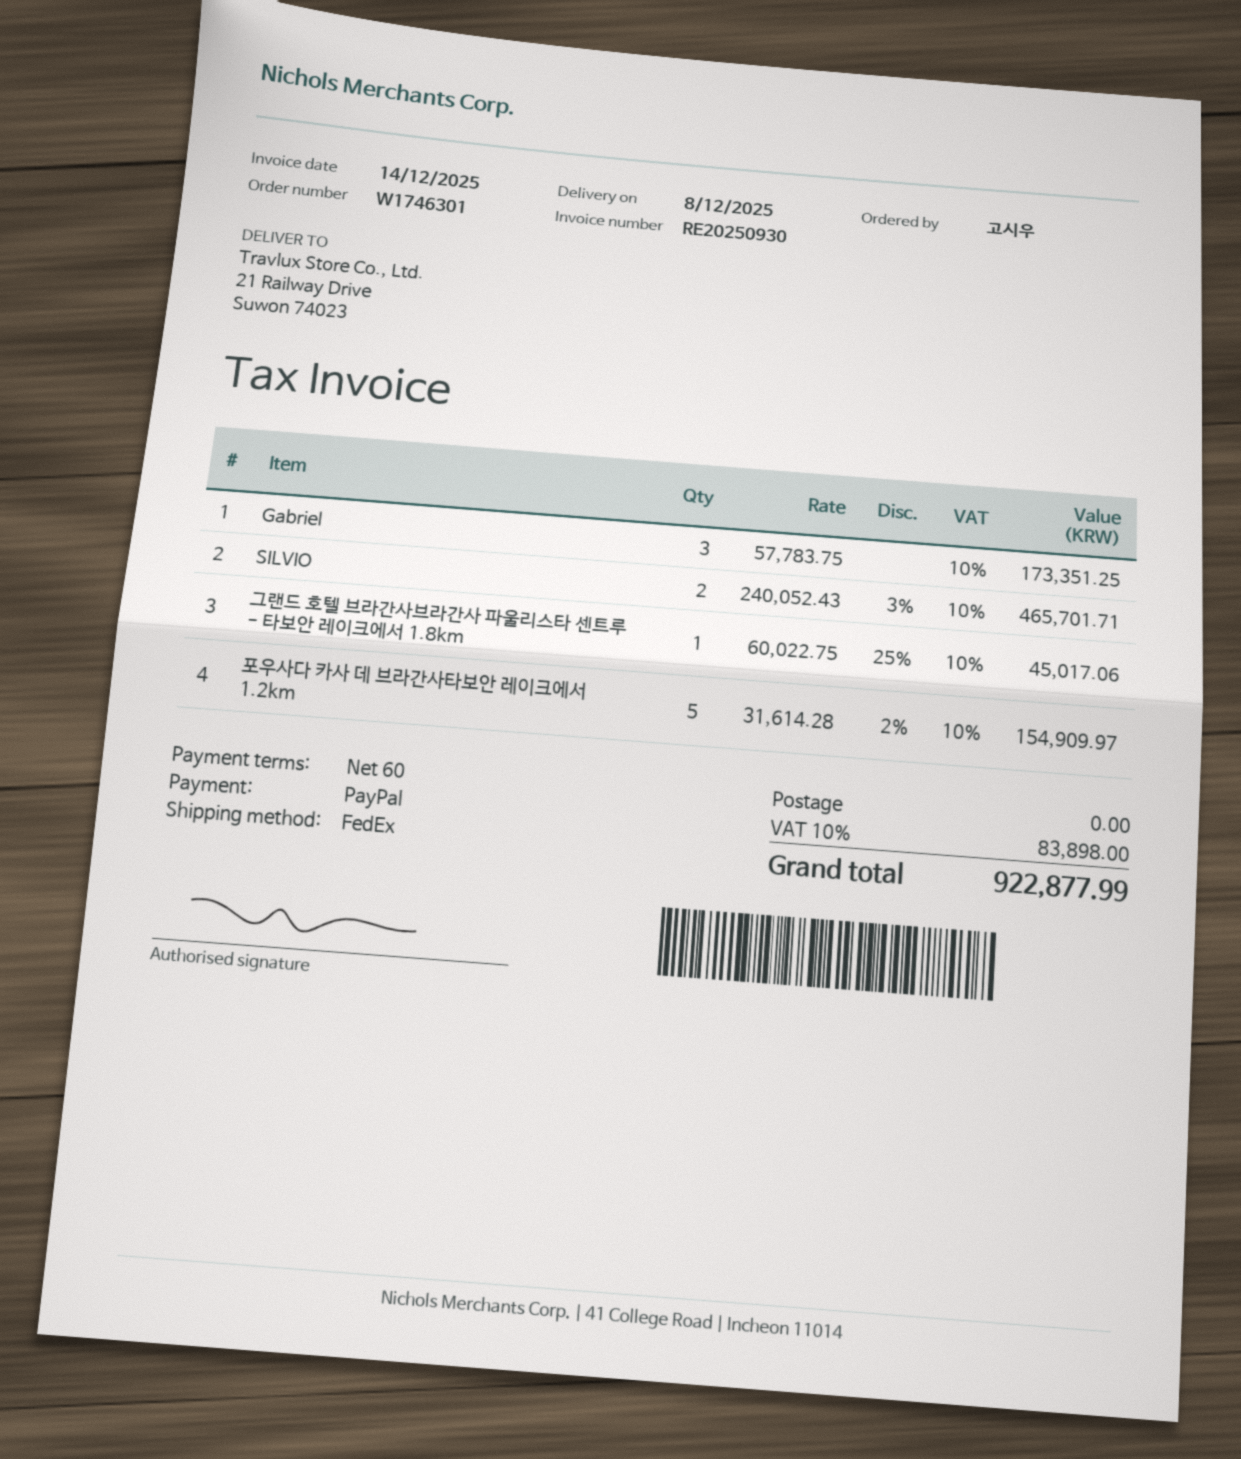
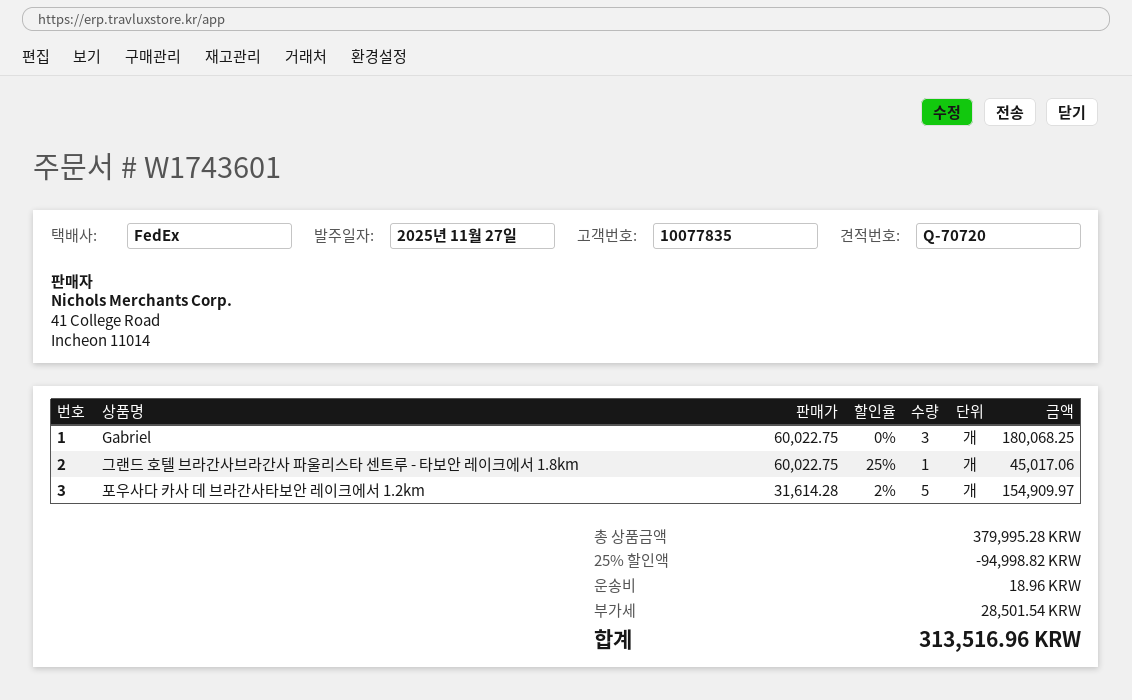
order number: W1746301 -> W1743601
Gabriel: 3 x 57783.75 = 173351.25 -> 3 x 60022.75 = 180068.25
SILVIO: 2 x 240052.43 - 3% = 465701.71 -> none
discount: none -> 25% = 94998.82
shipping: 0.00 -> 18.96
tax: 83898.00 -> 28501.54
total: 922877.99 -> 313516.96

